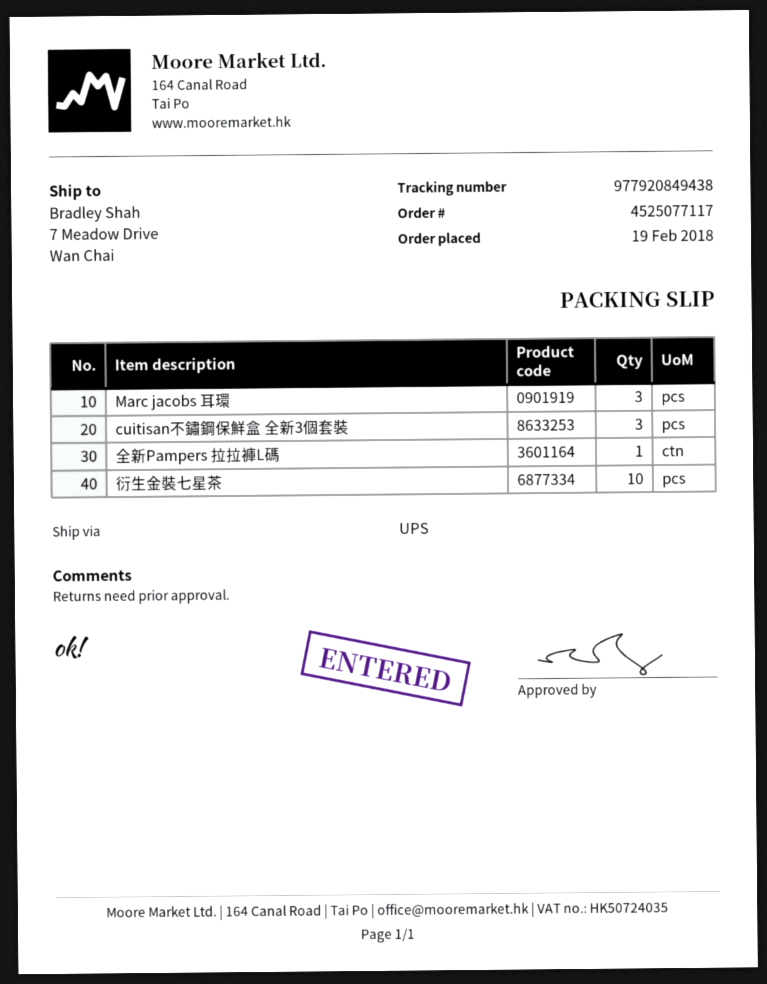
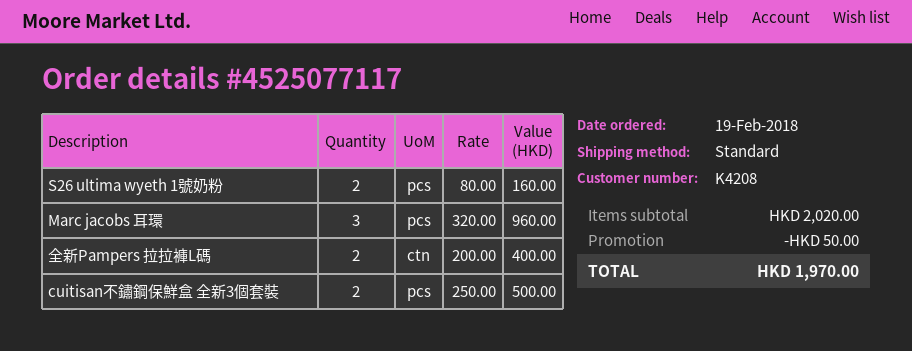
shipping method: UPS -> standard
cuitisan不鏽鋼保鮮盒 全新3個套裝: 3 -> 2
全新Pampers 拉拉褲L碼: 1 -> 2
衍生金裝七星茶: 10 -> none
S26 ultima wyeth 1號奶粉: none -> 2

